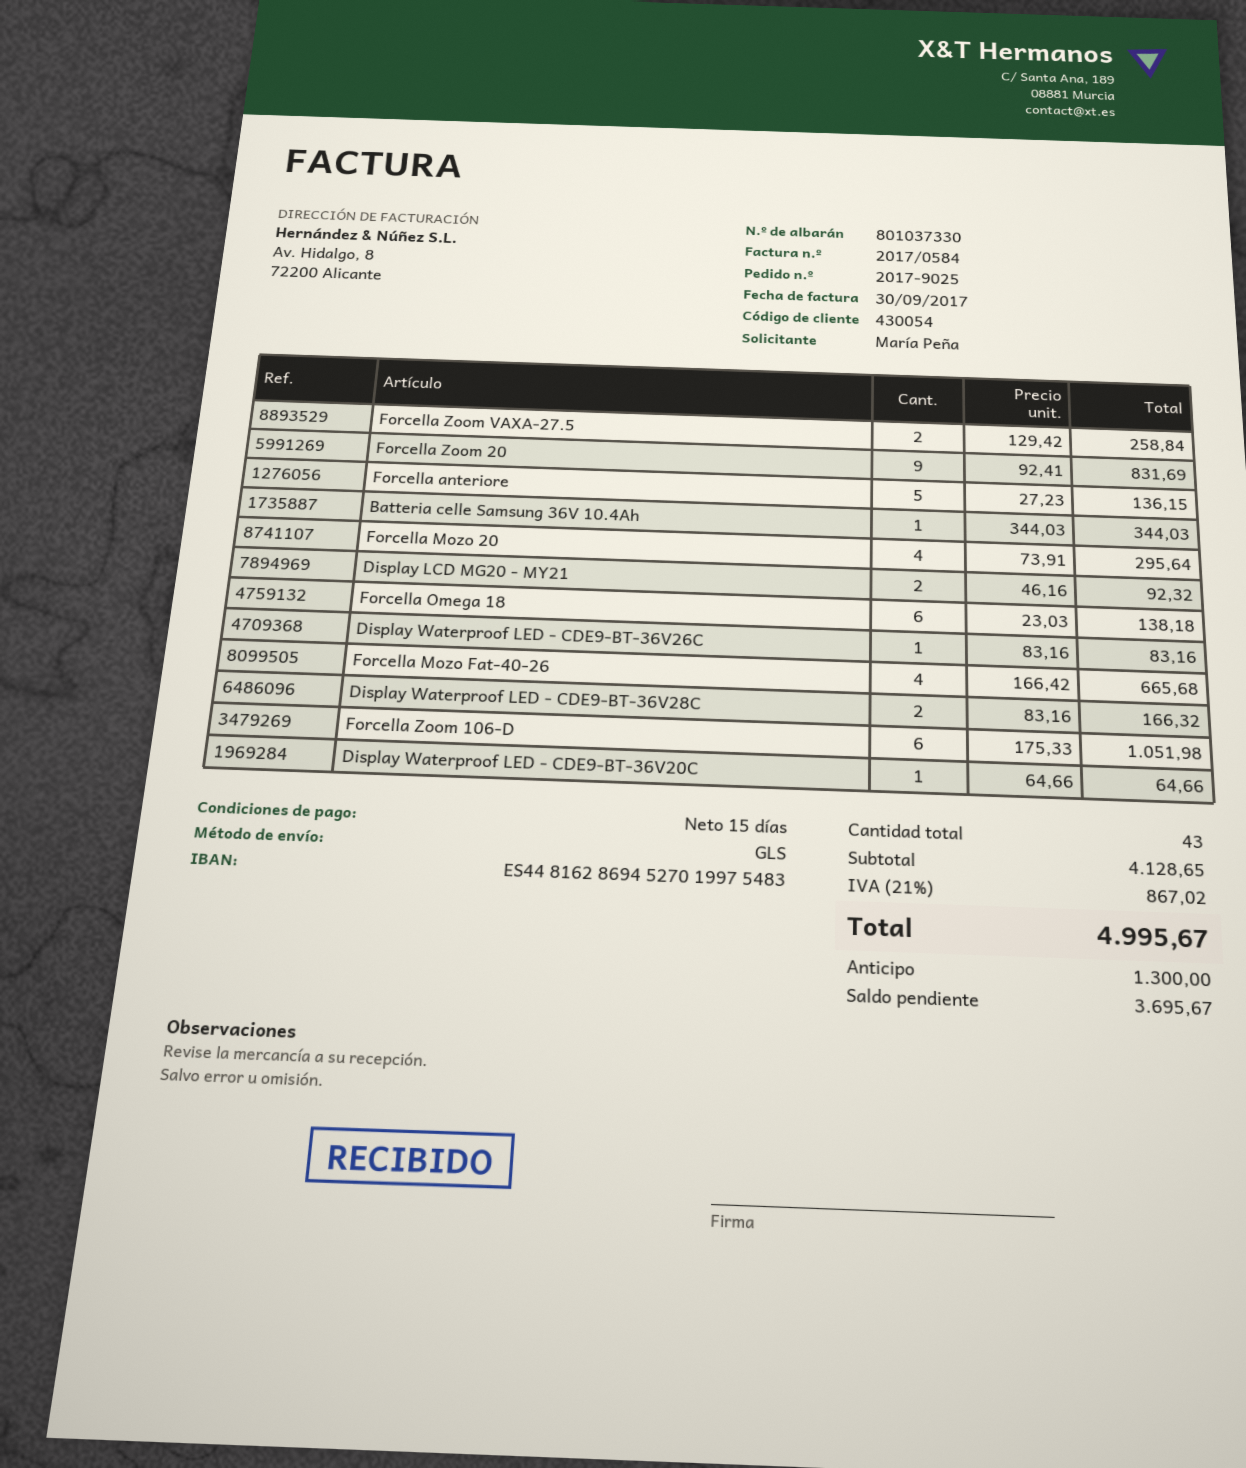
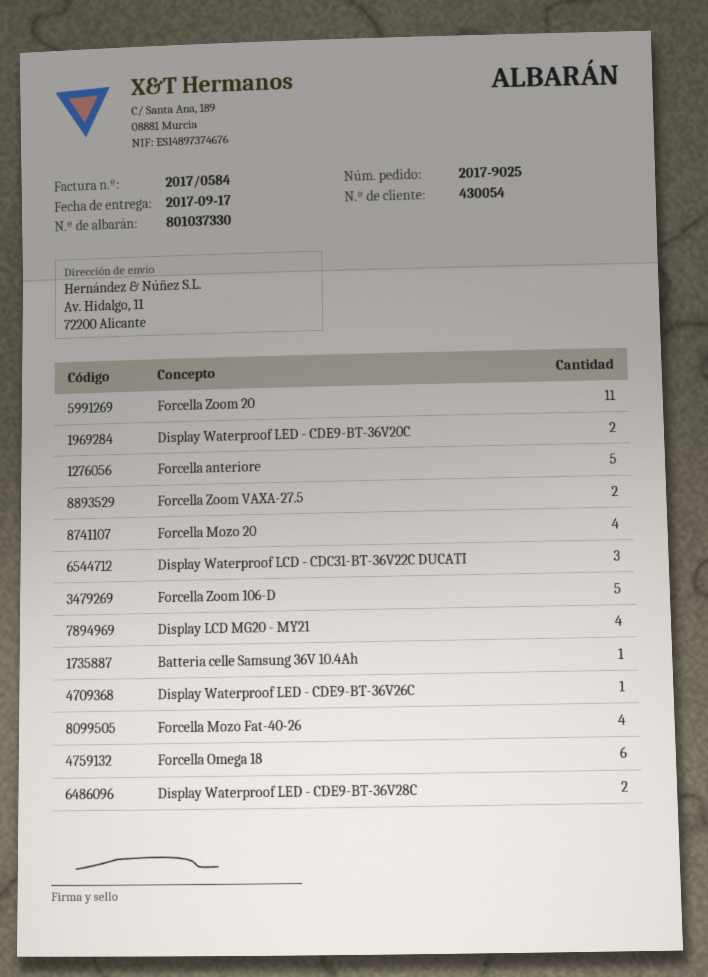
Forcella Zoom 20: 9 -> 11
Display LCD MG20 - MY21: 2 -> 4
Forcella Zoom 106-D: 6 -> 5
Display Waterproof LED - CDE9-BT-36V20C: 1 -> 2
Display Waterproof LCD - CDC31-BT-36V22C DUCATI: none -> 3

